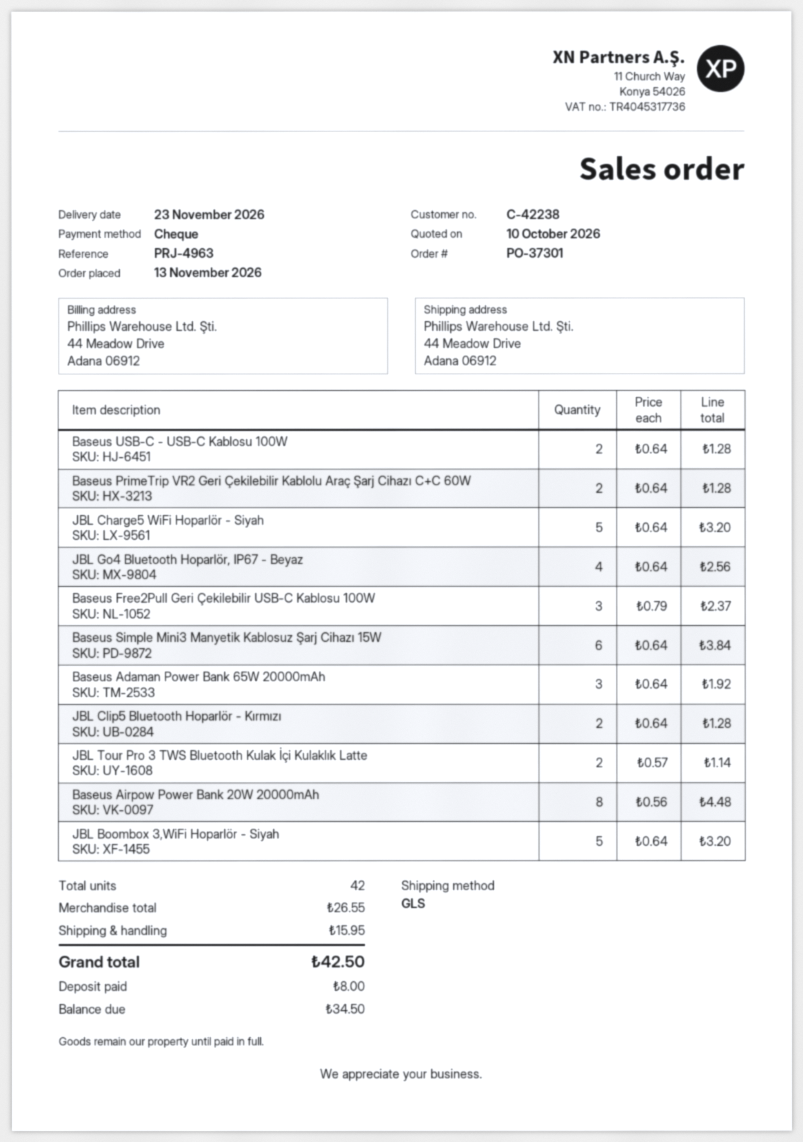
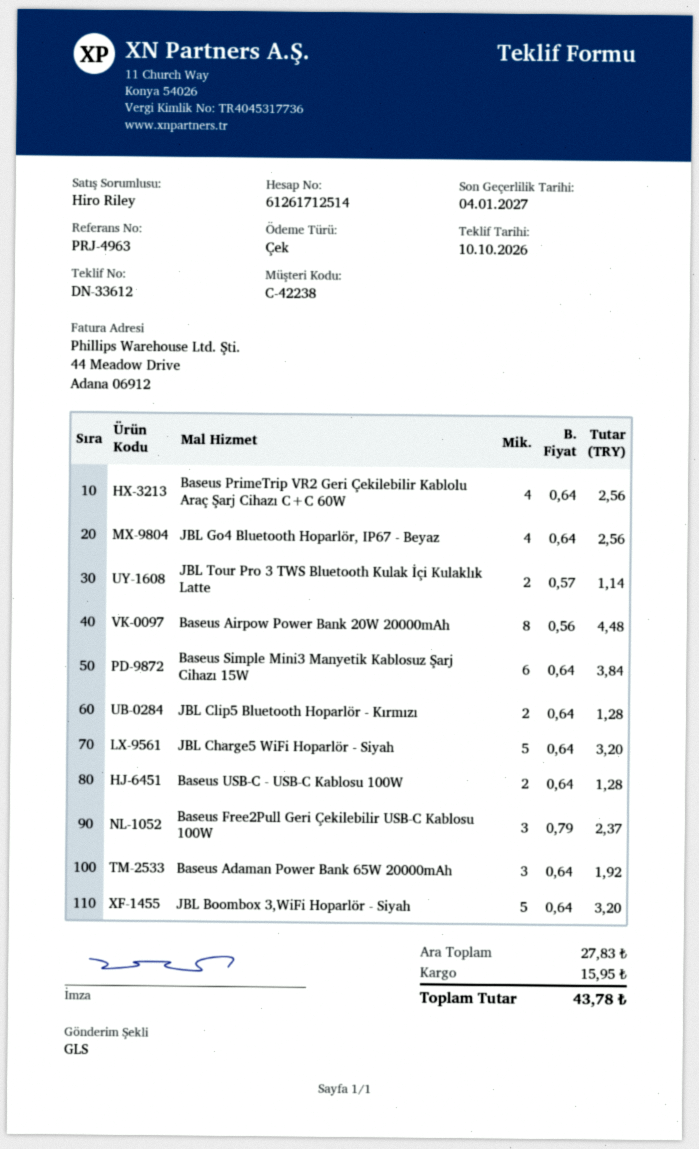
Baseus PrimeTrip VR2 Geri Çekilebilir Kablolu Araç Şarj Cihazı C+C 60W: 2 x 0.64 = 1.28 -> 4 x 0.64 = 2.56
subtotal: 26.55 -> 27.83
total: 42.50 -> 43.78

